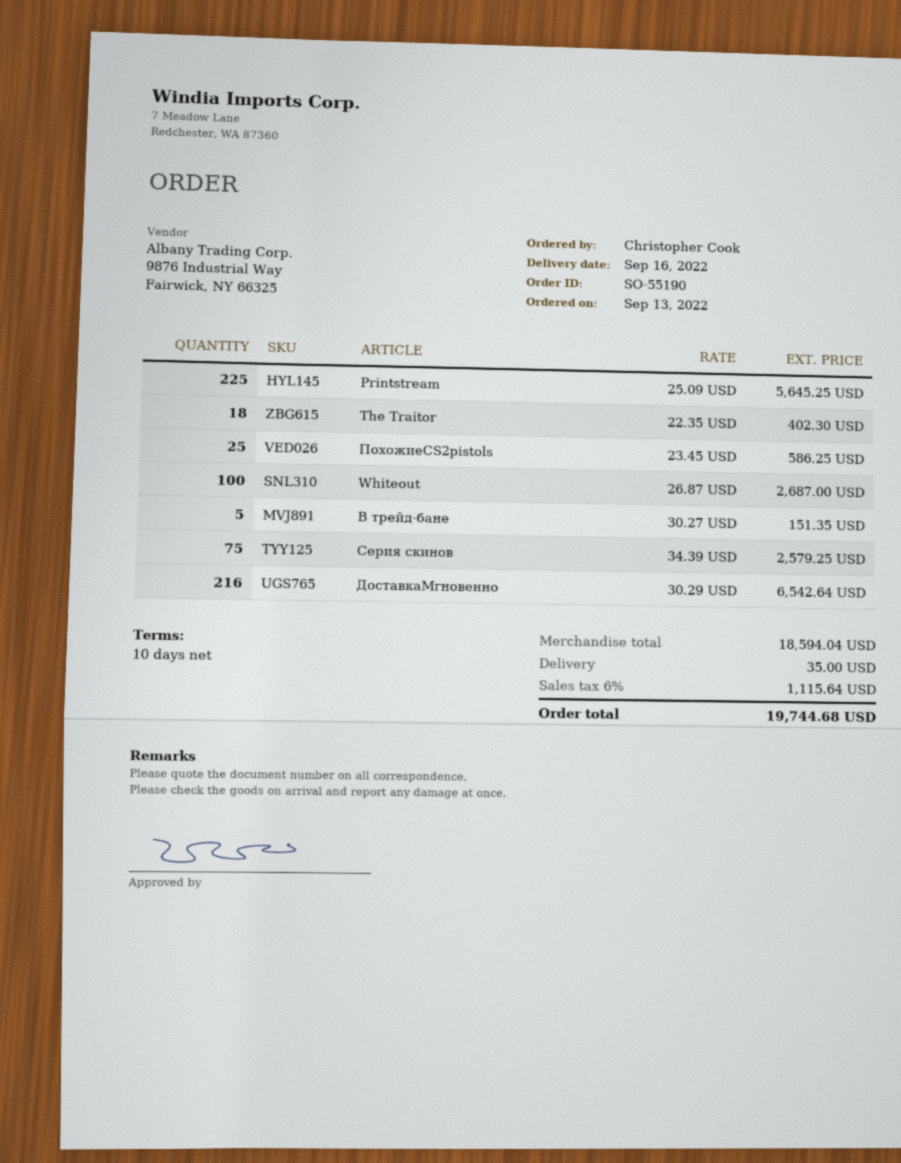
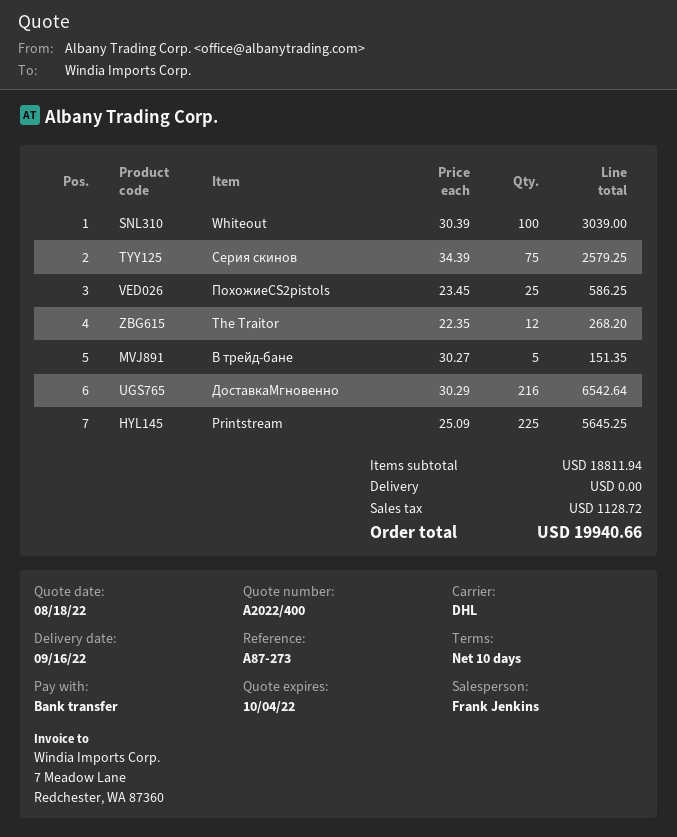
The Traitor: 18 x 22.35 = 402.30 -> 12 x 22.35 = 268.20
Whiteout: 100 x 26.87 = 2687.00 -> 100 x 30.39 = 3039.00
subtotal: 18594.04 -> 18811.94
shipping: 35.00 -> 0.00
tax: 1115.64 -> 1128.72
total: 19744.68 -> 19940.66

